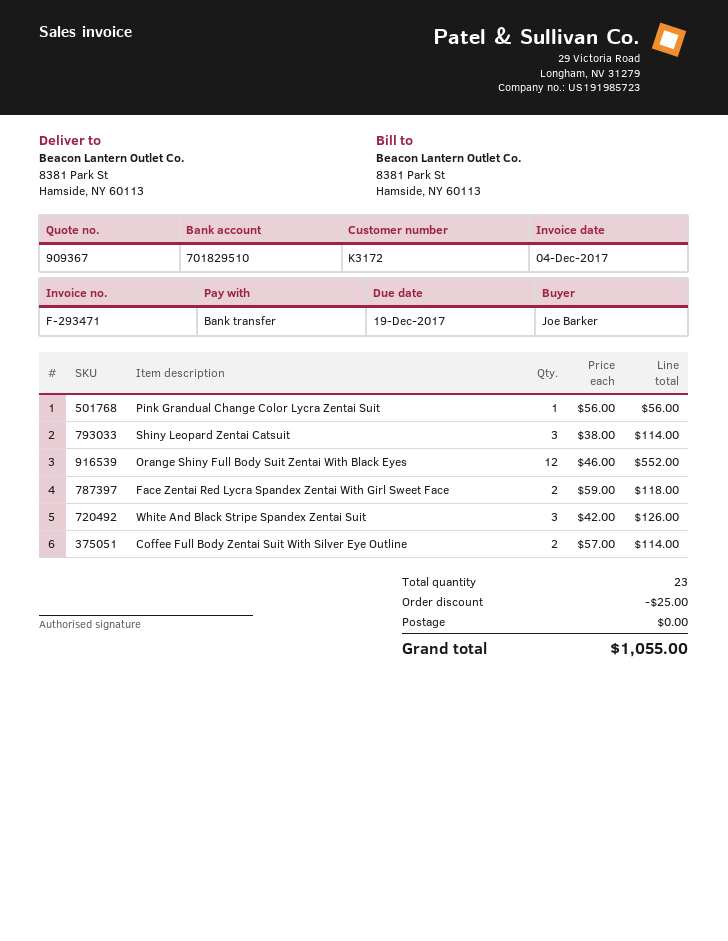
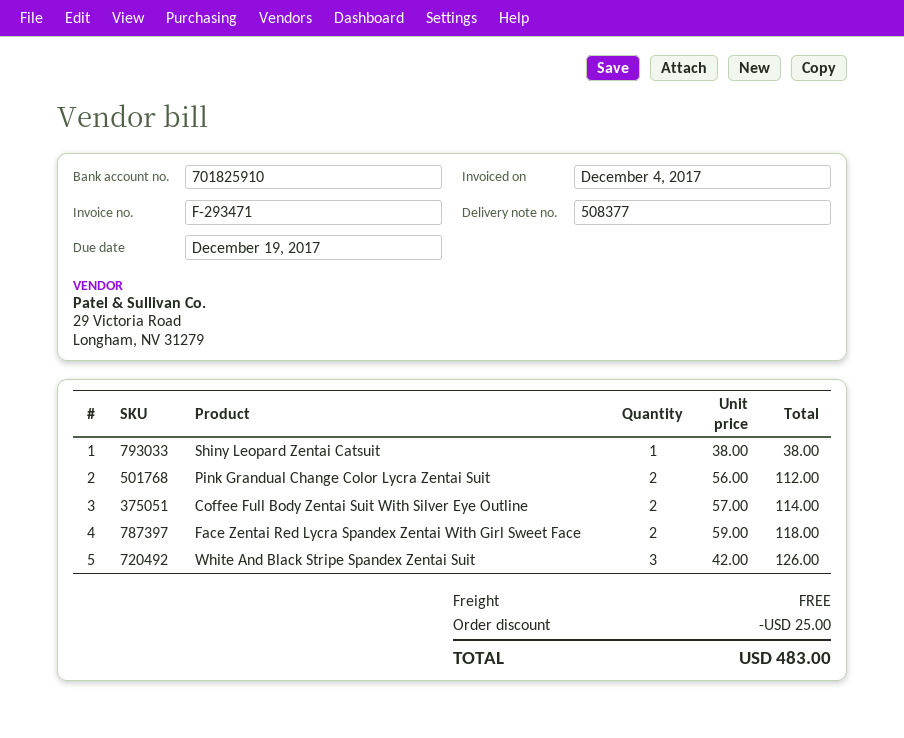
bank account: 701829510 -> 701825910
Pink Grandual Change Color Lycra Zentai Suit: 1 x 56.00 = 56.00 -> 2 x 56.00 = 112.00
Shiny Leopard Zentai Catsuit: 3 x 38.00 = 114.00 -> 1 x 38.00 = 38.00
Orange Shiny Full Body Suit Zentai With Black Eyes: 12 x 46.00 = 552.00 -> none
total: 1055.00 -> 483.00

